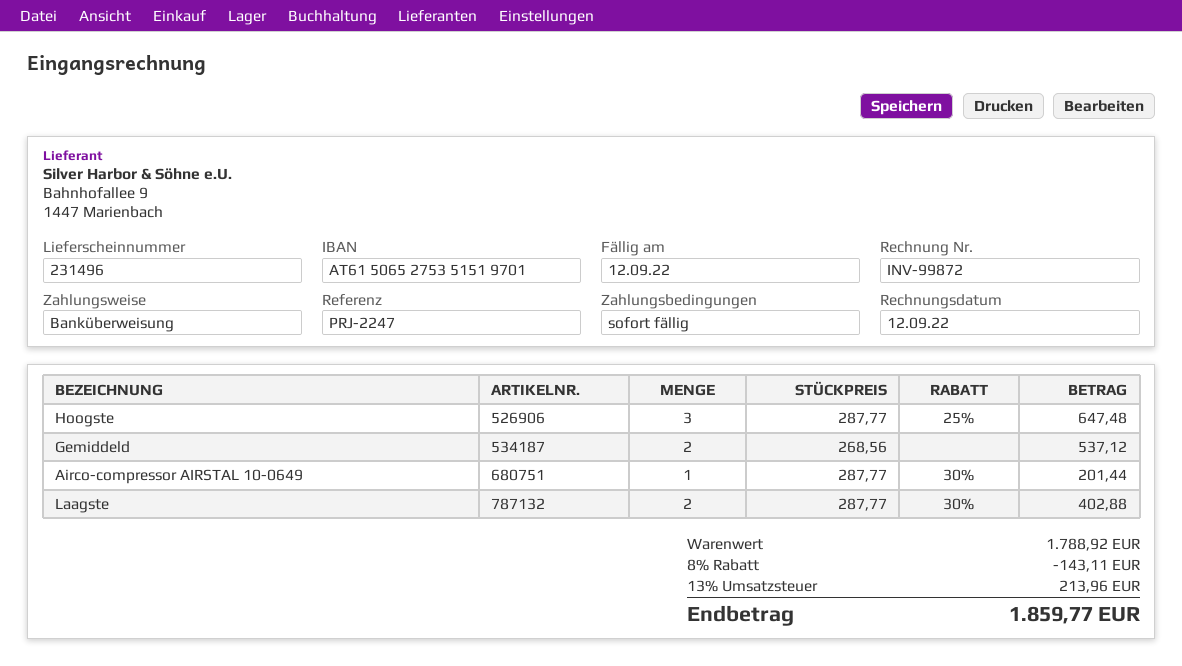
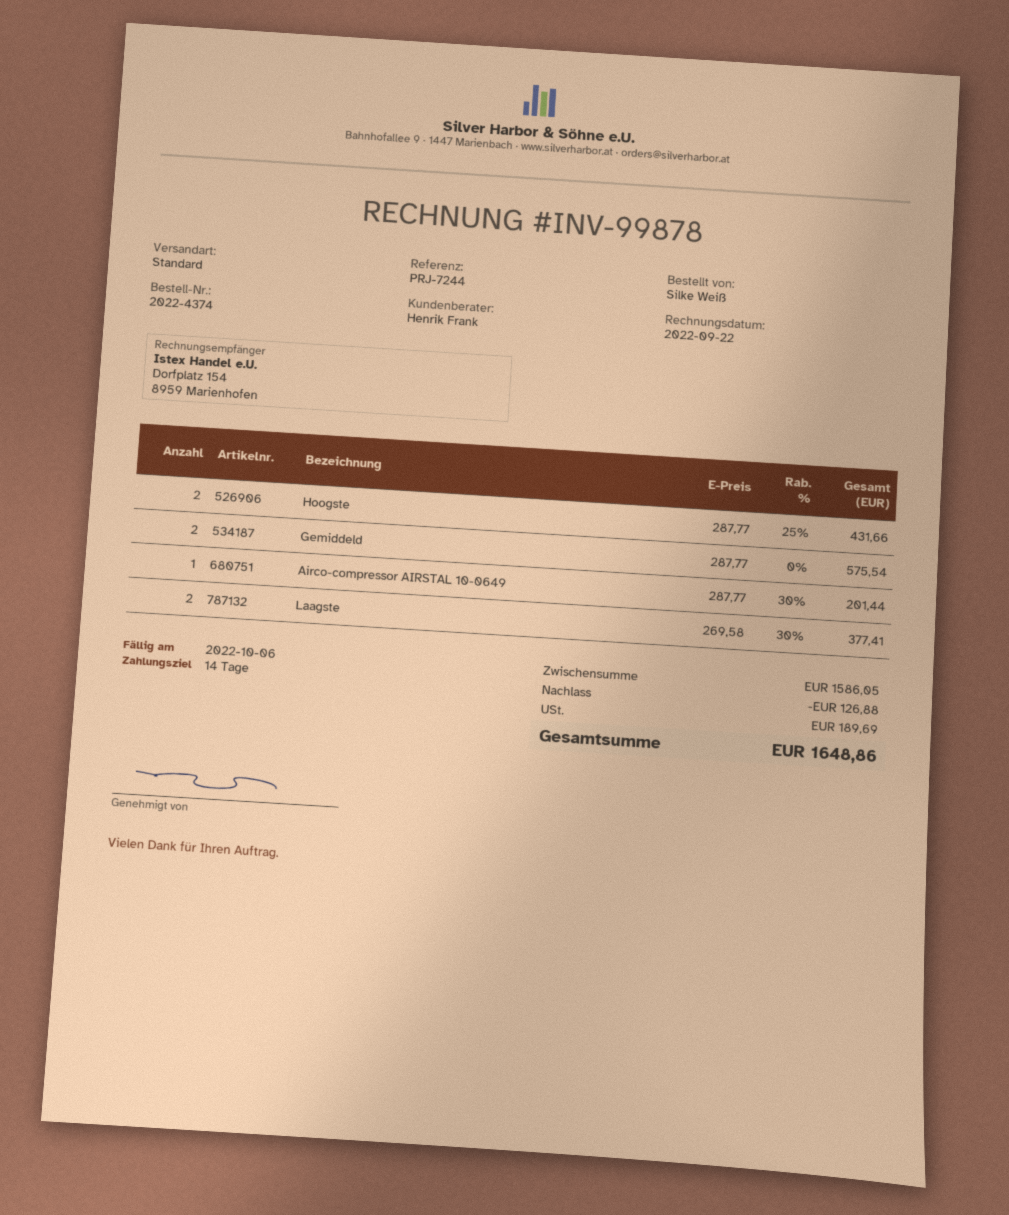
invoice number: INV-99872 -> INV-99878
invoice date: 2022-09-12 -> 2022-09-22
payment terms: on receipt -> 14 days
due date: 2022-09-12 -> 2022-10-06
reference: PRJ-2247 -> PRJ-7244
Hoogste: 3 x 287.77 - 25% = 647.48 -> 2 x 287.77 - 25% = 431.66
Gemiddeld: 2 x 268.56 = 537.12 -> 2 x 287.77 = 575.54
Laagste: 2 x 287.77 - 30% = 402.88 -> 2 x 269.58 - 30% = 377.41
subtotal: 1788.92 -> 1586.05
discount: 143.11 -> 126.88
tax: 213.96 -> 189.69
total: 1859.77 -> 1648.86

